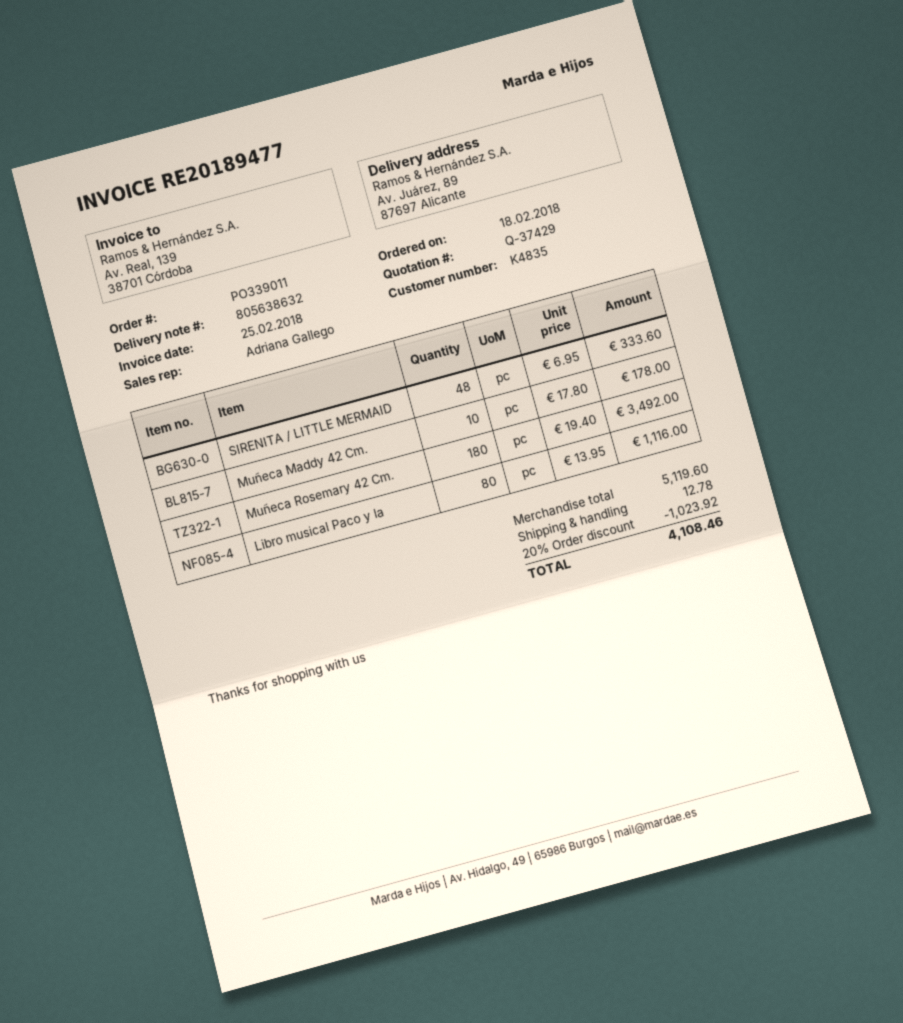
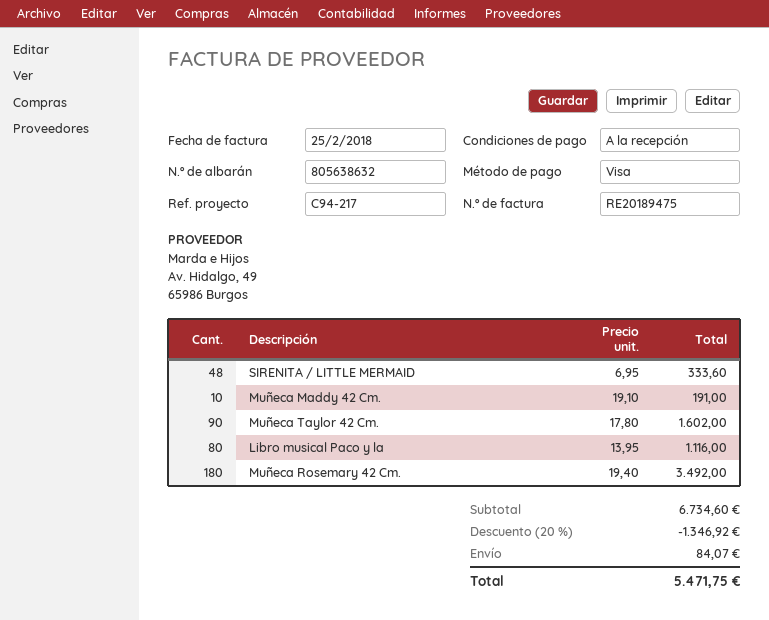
invoice number: RE20189477 -> RE20189475
Muñeca Maddy 42 Cm.: 10 x 17.80 = 178.00 -> 10 x 19.10 = 191.00
Muñeca Taylor 42 Cm.: none -> 90 x 17.80 = 1602.00
subtotal: 5119.60 -> 6734.60
discount: 20% = 1023.92 -> 20% = 1346.92
shipping: 12.78 -> 84.07
total: 4108.46 -> 5471.75

